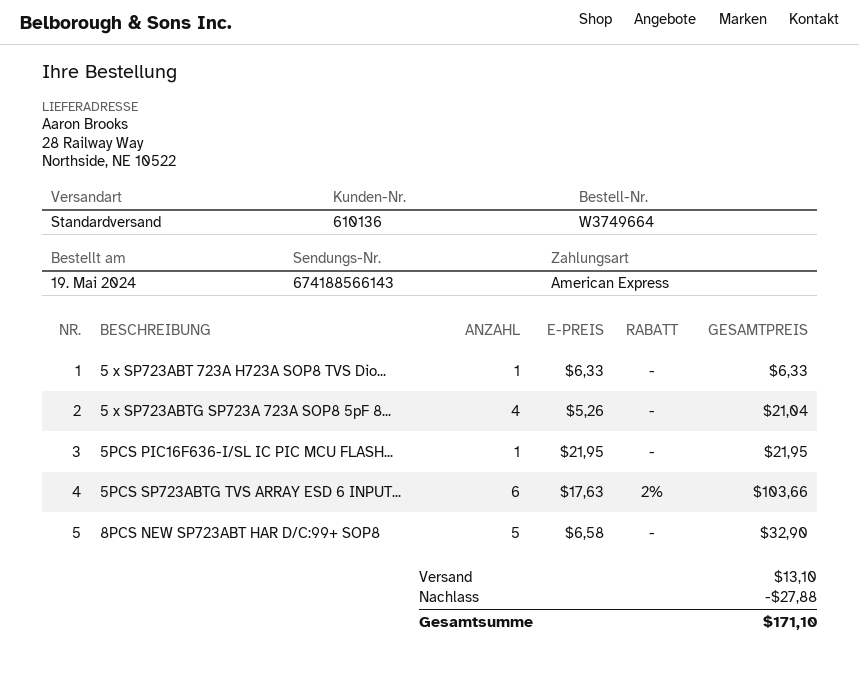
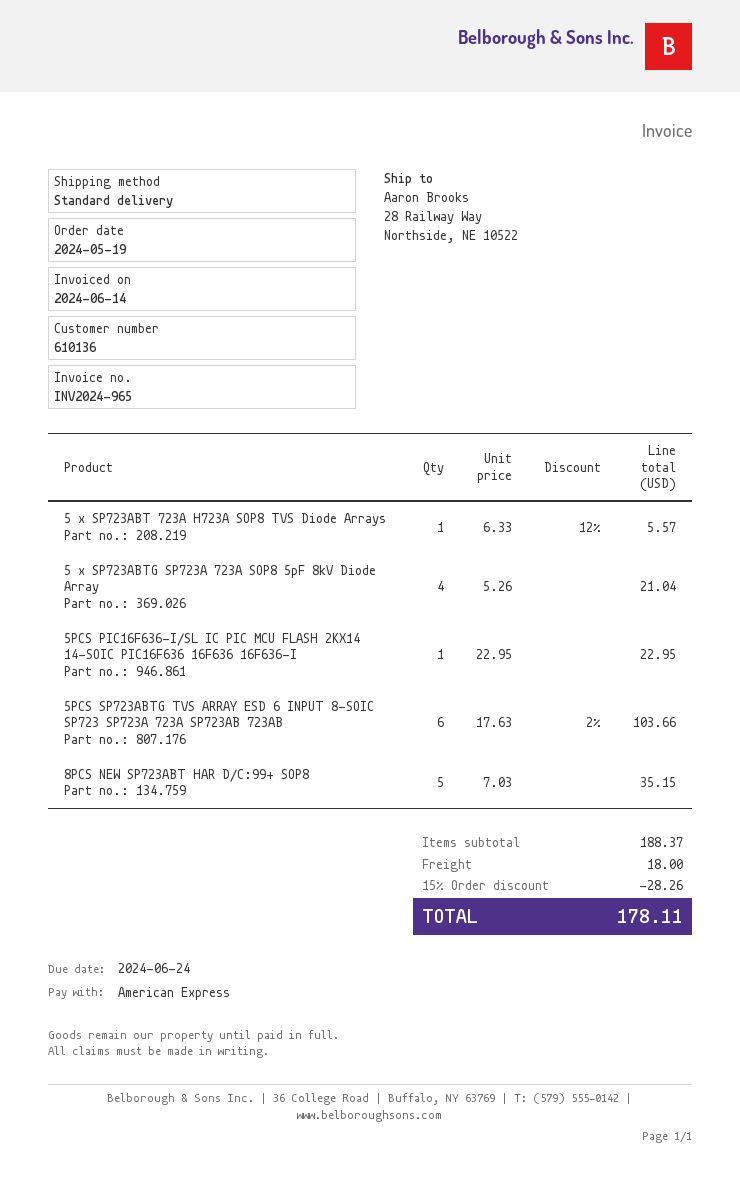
5 x SP723ABT 723A H723A SOP8 TVS Dio...: 1 x 6.33 = 6.33 -> 1 x 6.33 - 12% = 5.57
5PCS PIC16F636-I/SL IC PIC MCU FLASH...: 1 x 21.95 = 21.95 -> 1 x 22.95 = 22.95
8PCS NEW SP723ABT HAR D/C:99+ SOP8: 5 x 6.58 = 32.90 -> 5 x 7.03 = 35.15
discount: 27.88 -> 28.26
shipping: 13.10 -> 18.00
total: 171.10 -> 178.11

